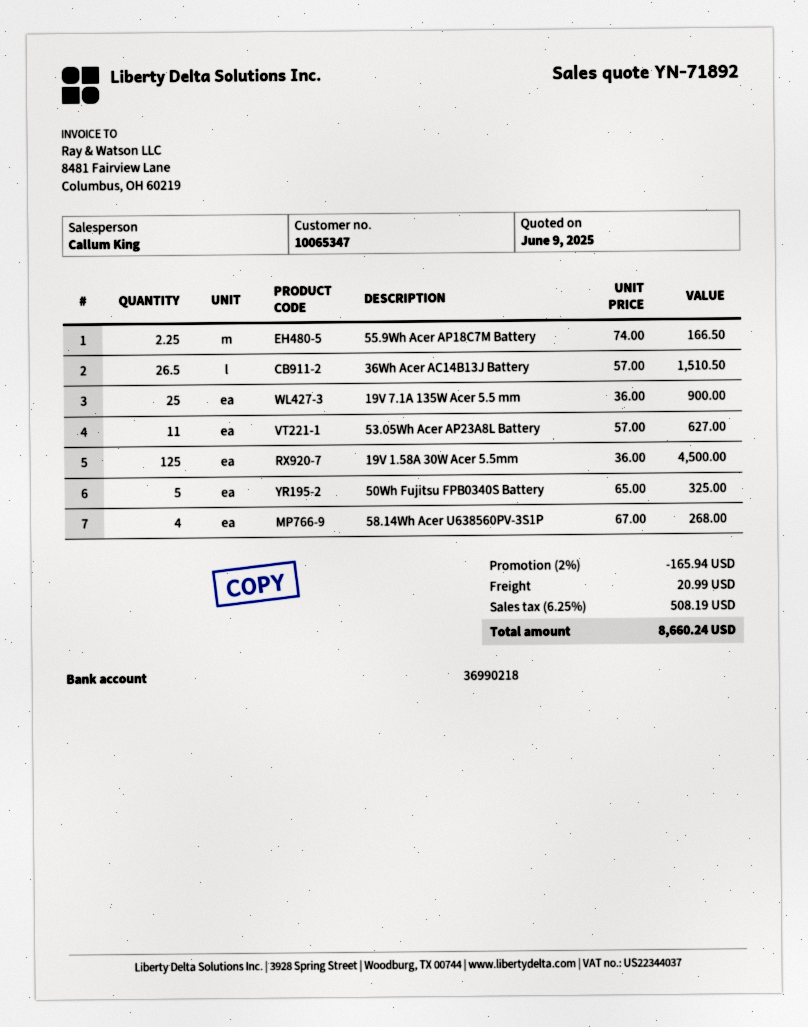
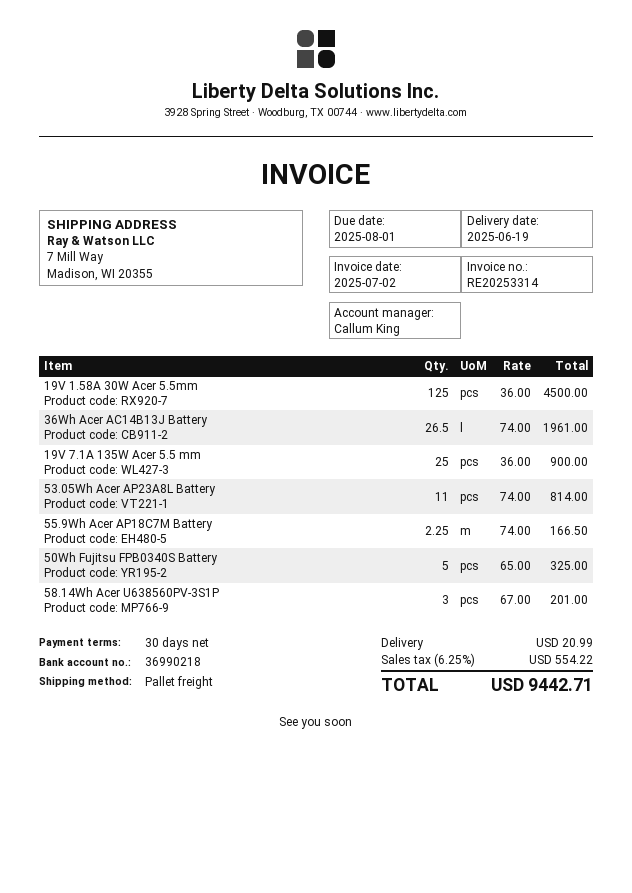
36Wh Acer AC14B13J Battery: 26.5 x 57.00 = 1510.50 -> 26.5 x 74.00 = 1961.00
53.05Wh Acer AP23A8L Battery: 11 x 57.00 = 627.00 -> 11 x 74.00 = 814.00
58.14Wh Acer U638560PV-3S1P: 4 x 67.00 = 268.00 -> 3 x 67.00 = 201.00
discount: 2% = 165.94 -> none
tax: 6.25% = 508.19 -> 6.25% = 554.22
total: 8660.24 -> 9442.71

